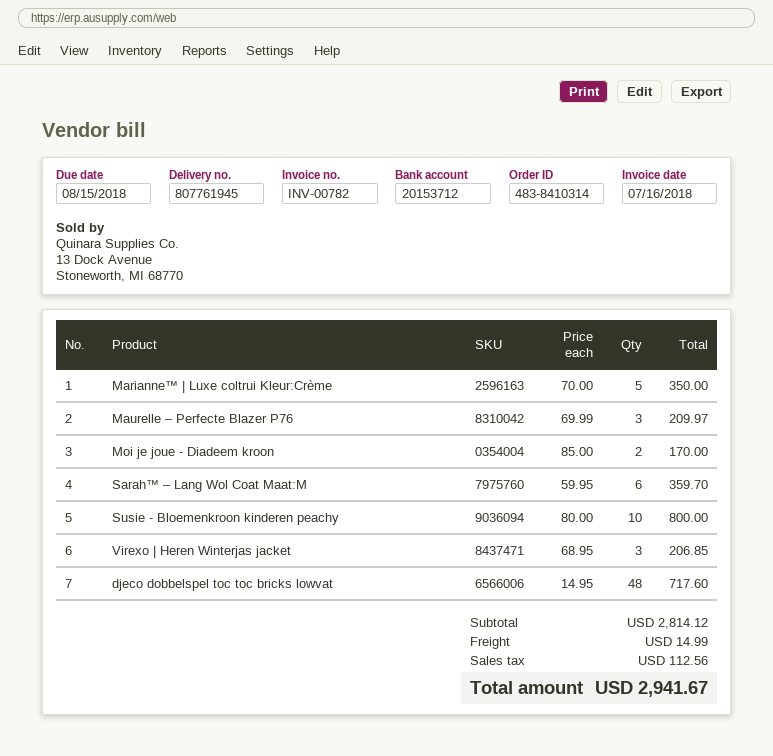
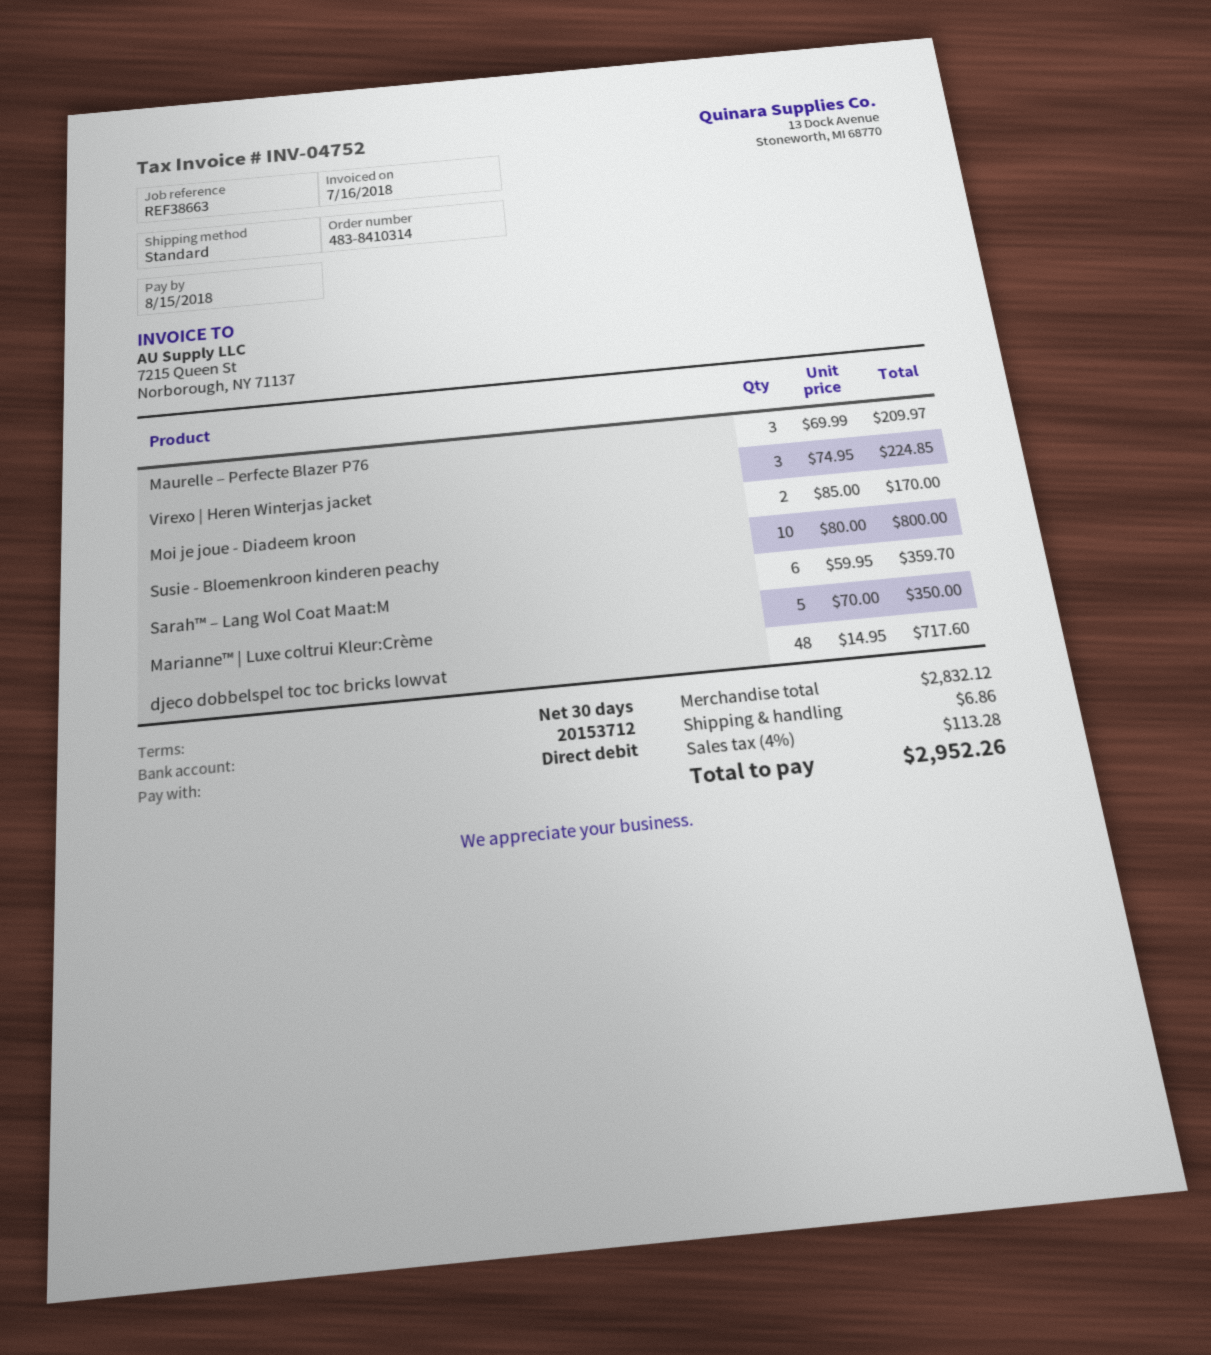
invoice number: INV-00782 -> INV-04752
Virexo | Heren Winterjas jacket: 3 x 68.95 = 206.85 -> 3 x 74.95 = 224.85
subtotal: 2814.12 -> 2832.12
shipping: 14.99 -> 6.86
tax: 112.56 -> 113.28
total: 2941.67 -> 2952.26

